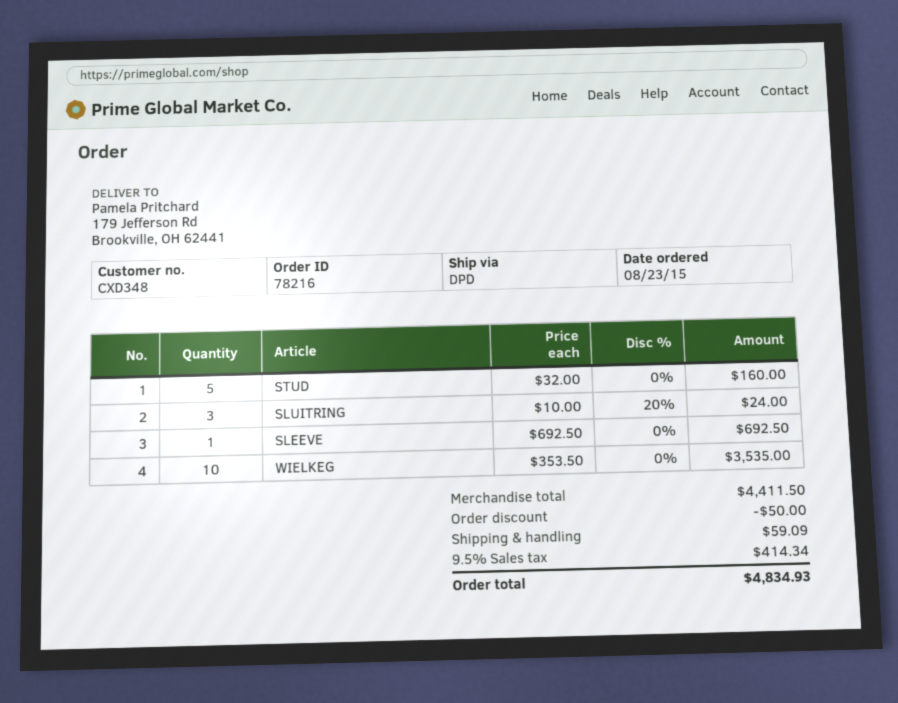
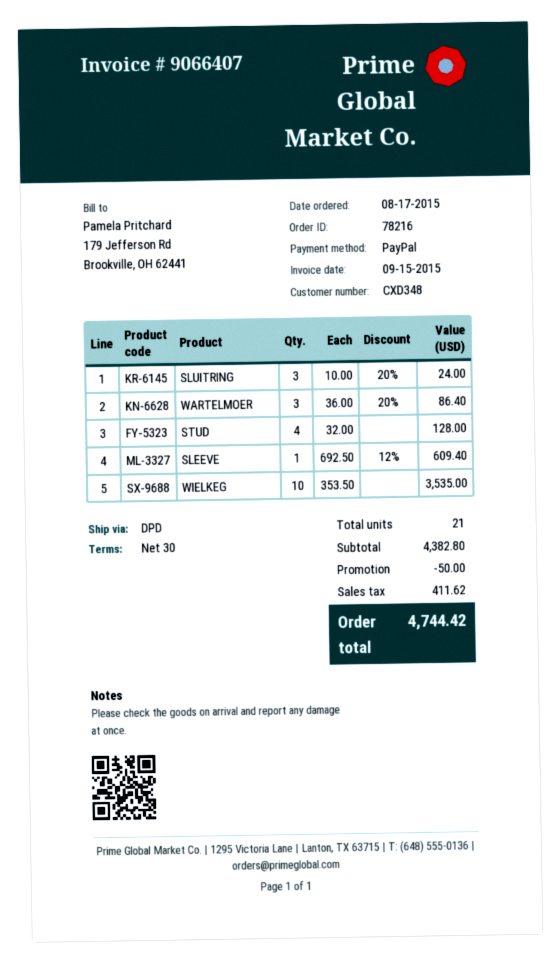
order date: 2015-08-23 -> 2015-08-17
STUD: 5 x 32.00 = 160.00 -> 4 x 32.00 = 128.00
SLEEVE: 1 x 692.50 = 692.50 -> 1 x 692.50 - 12% = 609.40
WARTELMOER: none -> 3 x 36.00 - 20% = 86.40
subtotal: 4411.50 -> 4382.80
shipping: 59.09 -> none
tax: 414.34 -> 411.62
total: 4834.93 -> 4744.42

